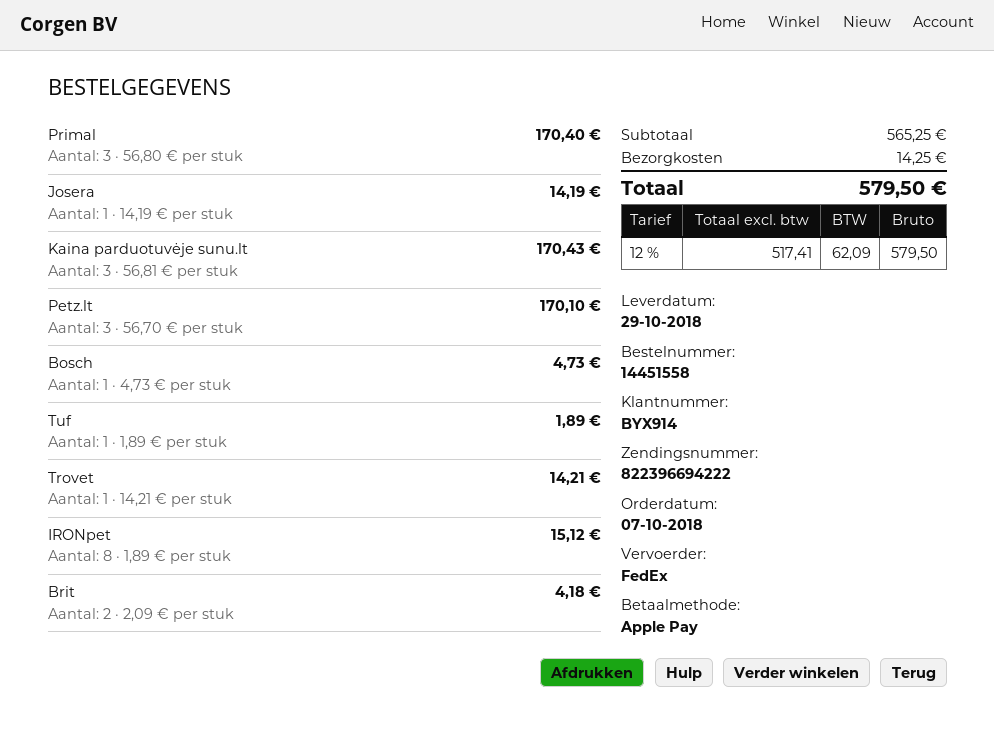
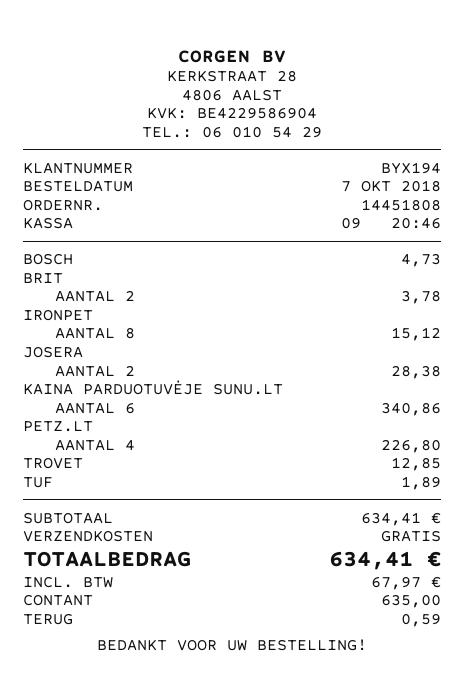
order number: 14451558 -> 14451808
customer number: BYX914 -> BYX194
payment method: Apple Pay -> cash
Primal: 3 for 170.40 -> none
Josera: 1 for 14.19 -> 2 for 28.38
Kaina parduotuvėje sunu.lt: 3 for 170.43 -> 6 for 340.86
Petz.lt: 3 for 170.10 -> 4 for 226.80
Trovet: 1 for 14.21 -> 1 for 12.85
Brit: 2 for 4.18 -> 2 for 3.78
subtotal: 565.25 -> 634.41
shipping: 14.25 -> 0.00
tax: 62.09 -> 67.97
total: 579.50 -> 634.41

